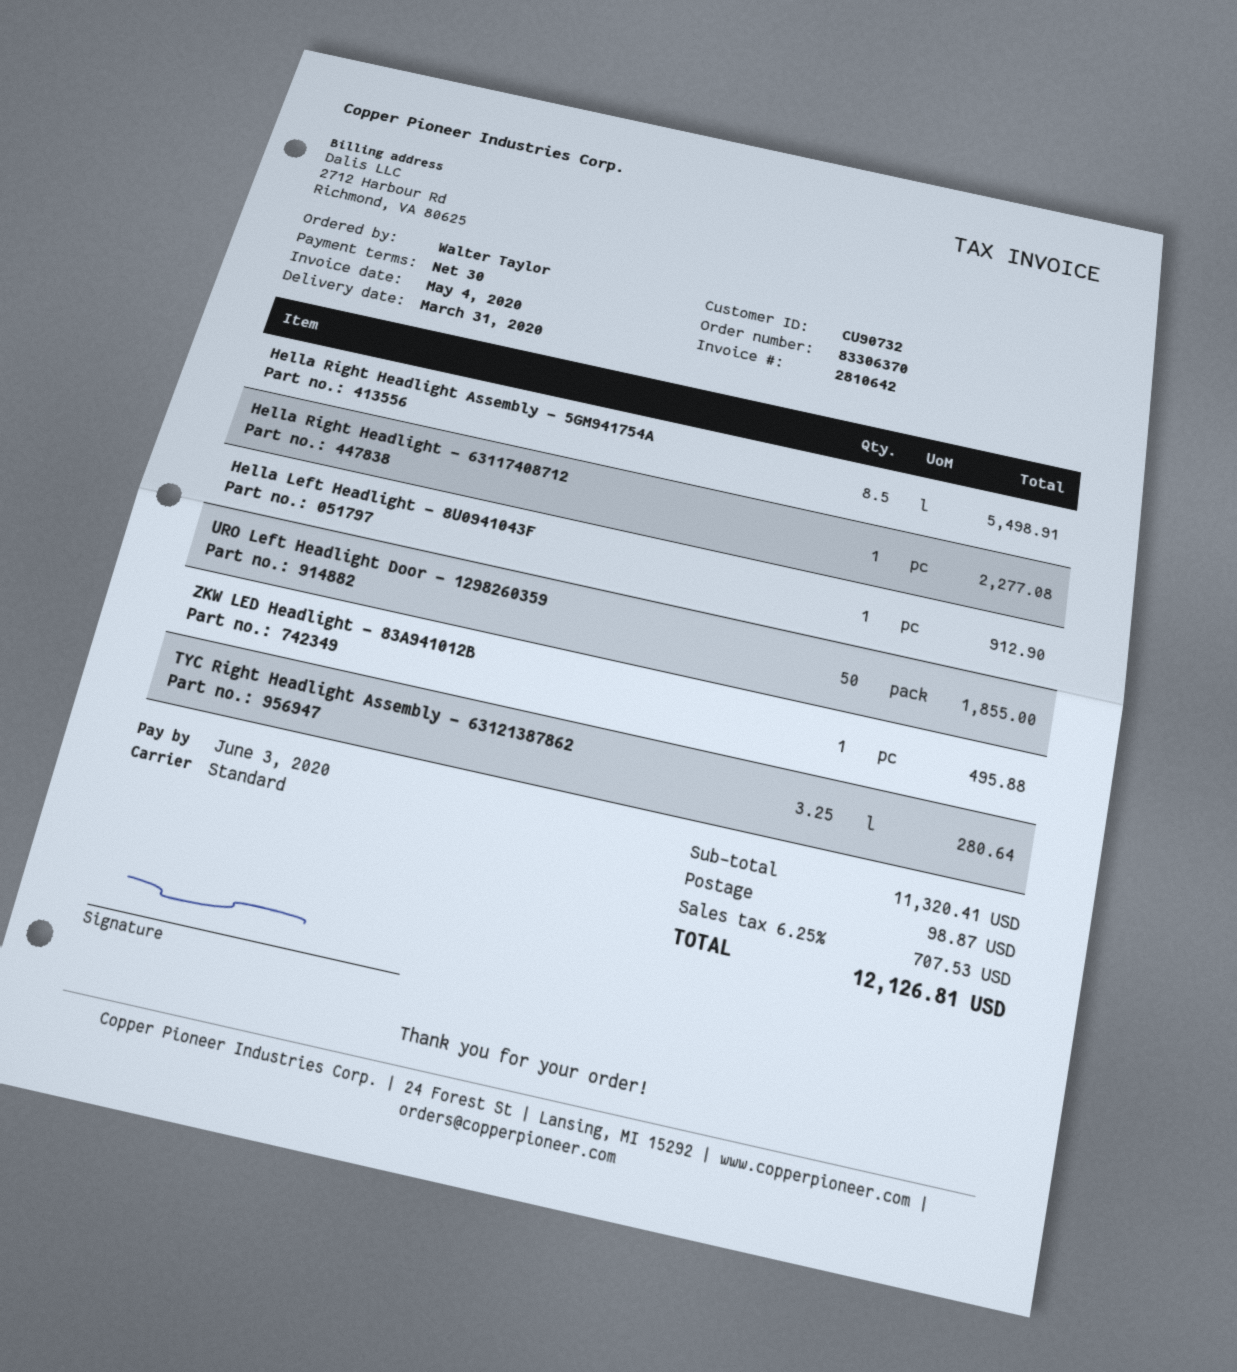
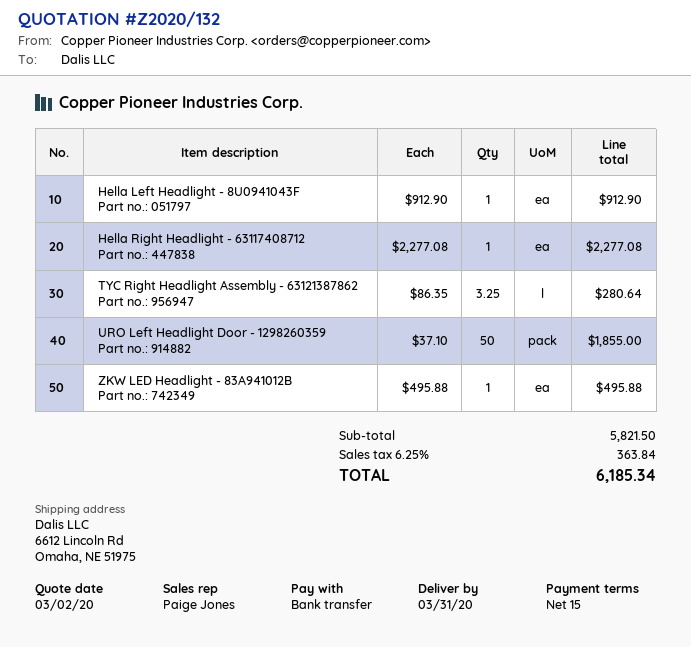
payment terms: 30 days -> 15 days
Hella Right Headlight Assembly - 5GM941754A: 8.5 for 5498.91 -> none
subtotal: 11320.41 -> 5821.50
shipping: 98.87 -> none
tax: 6.25% = 707.53 -> 6.25% = 363.84
total: 12126.81 -> 6185.34

